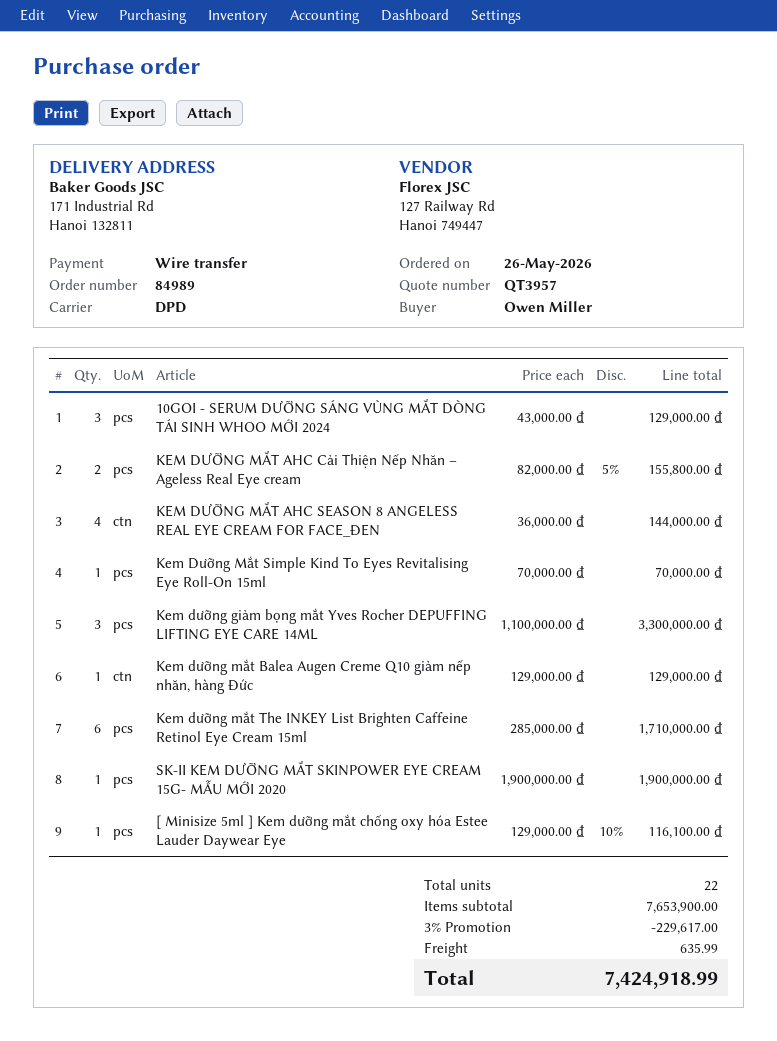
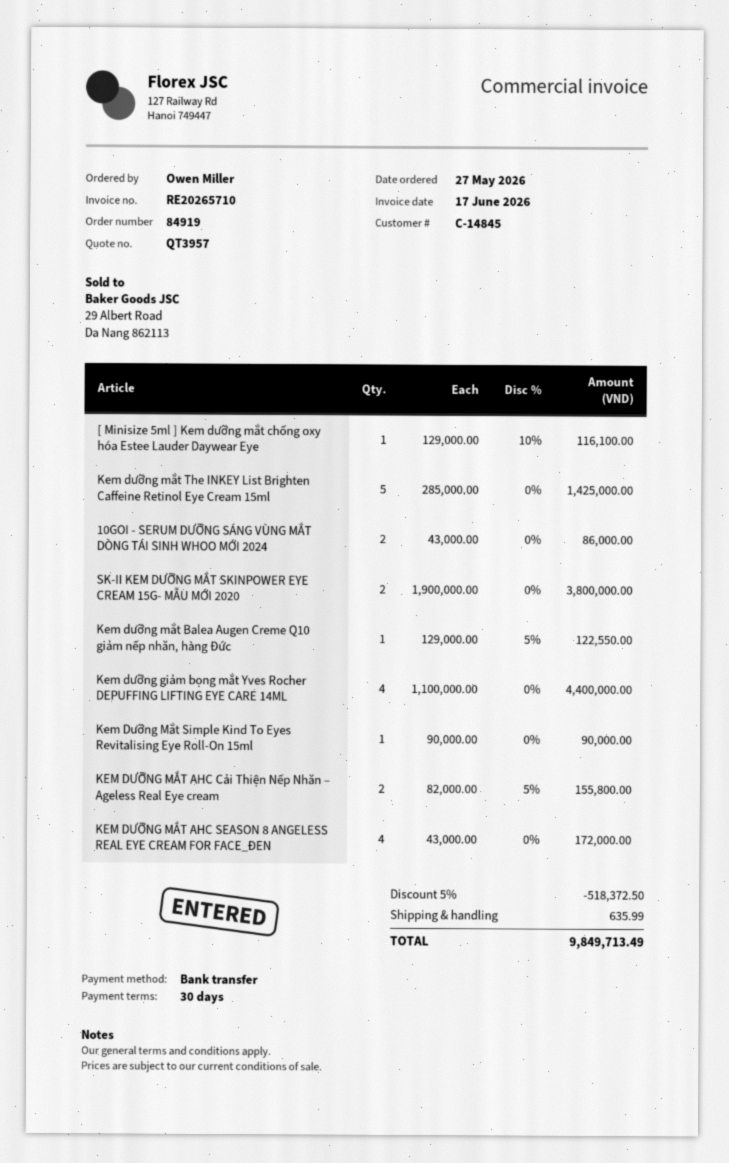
order number: 84989 -> 84919
order date: 2026-05-26 -> 2026-05-27
10GOI - SERUM DƯỠNG SÁNG VÙNG MẮT DÒNG TÁI SINH WHOO MỚI 2024: 3 x 43000.00 = 129000.00 -> 2 x 43000.00 = 86000.00
KEM DƯỠNG MẮT AHC SEASON 8 ANGELESS REAL EYE CREAM FOR FACE_ĐEN: 4 x 36000.00 = 144000.00 -> 4 x 43000.00 = 172000.00
Kem Dưỡng Mắt Simple Kind To Eyes Revitalising Eye Roll-On 15ml: 1 x 70000.00 = 70000.00 -> 1 x 90000.00 = 90000.00
Kem dưỡng giảm bọng mắt Yves Rocher DEPUFFING LIFTING EYE CARE 14ML: 3 x 1100000.00 = 3300000.00 -> 4 x 1100000.00 = 4400000.00
Kem dưỡng mắt Balea Augen Creme Q10 giảm nếp nhăn, hàng Đức: 1 x 129000.00 = 129000.00 -> 1 x 129000.00 - 5% = 122550.00
Kem dưỡng mắt The INKEY List Brighten Caffeine Retinol Eye Cream 15ml: 6 x 285000.00 = 1710000.00 -> 5 x 285000.00 = 1425000.00
SK-II KEM DƯỠNG MẮT SKINPOWER EYE CREAM 15G- MẪU MỚI 2020: 1 x 1900000.00 = 1900000.00 -> 2 x 1900000.00 = 3800000.00
discount: 3% = 229617.00 -> 5% = 518372.50
total: 7424918.99 -> 9849713.49

